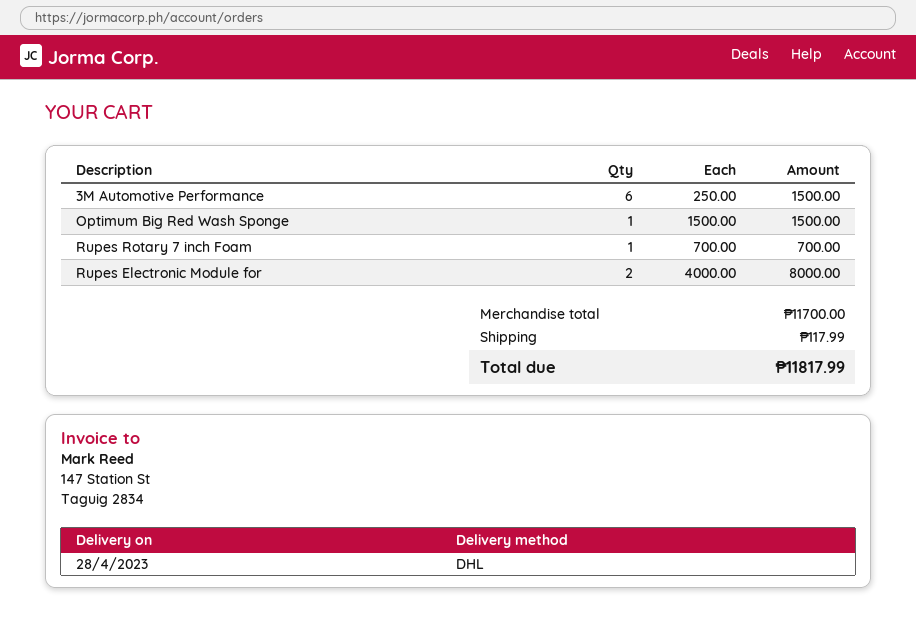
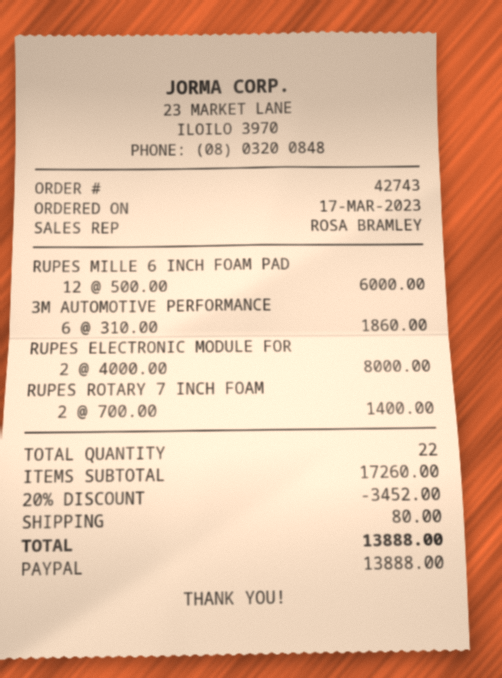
3M Automotive Performance: 6 x 250.00 = 1500.00 -> 6 x 310.00 = 1860.00
Optimum Big Red Wash Sponge: 1 x 1500.00 = 1500.00 -> none
Rupes Rotary 7 inch Foam: 1 x 700.00 = 700.00 -> 2 x 700.00 = 1400.00
RUPES MILLE 6 INCH FOAM PAD: none -> 12 x 500.00 = 6000.00
subtotal: 11700.00 -> 17260.00
discount: none -> 20% = 3452.00
shipping: 117.99 -> 80.00
total: 11817.99 -> 13888.00

